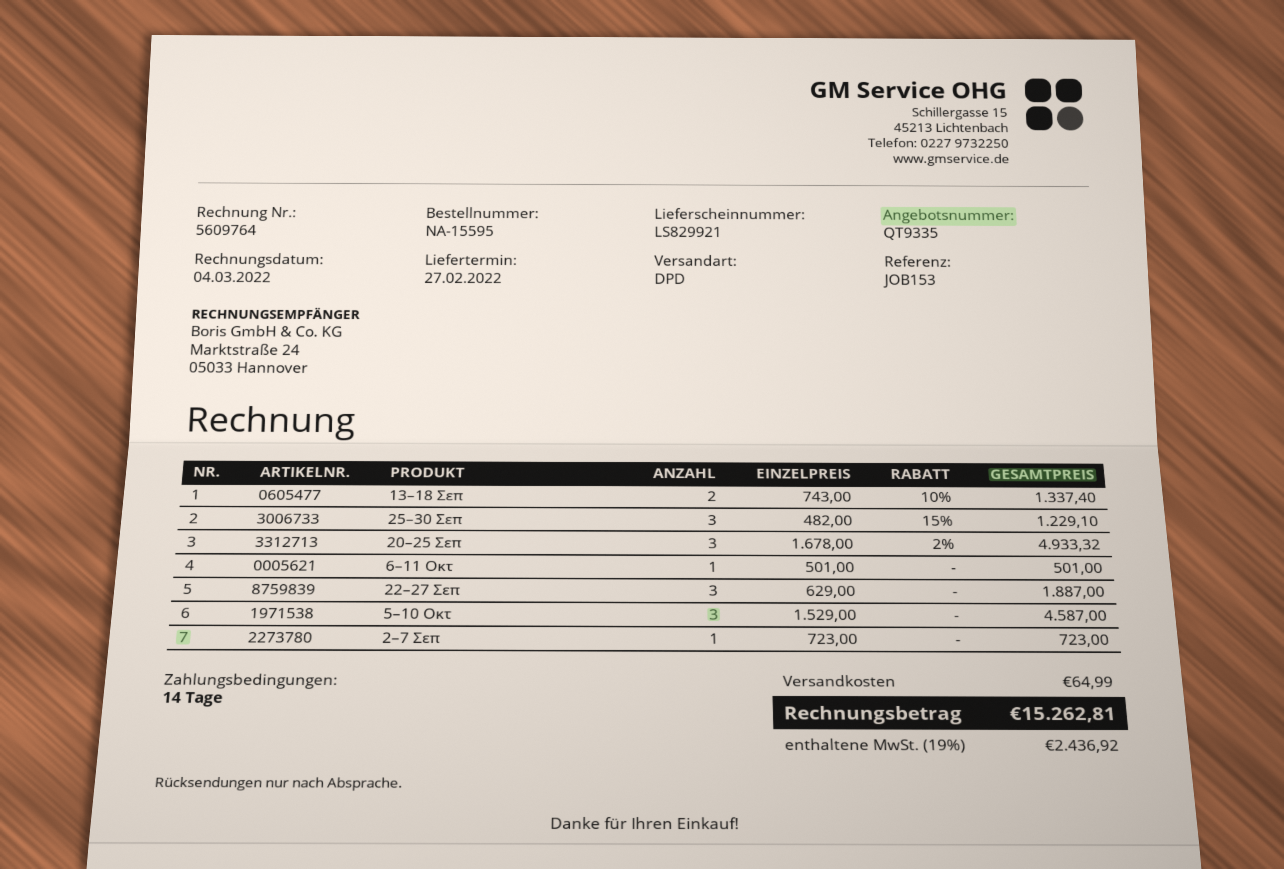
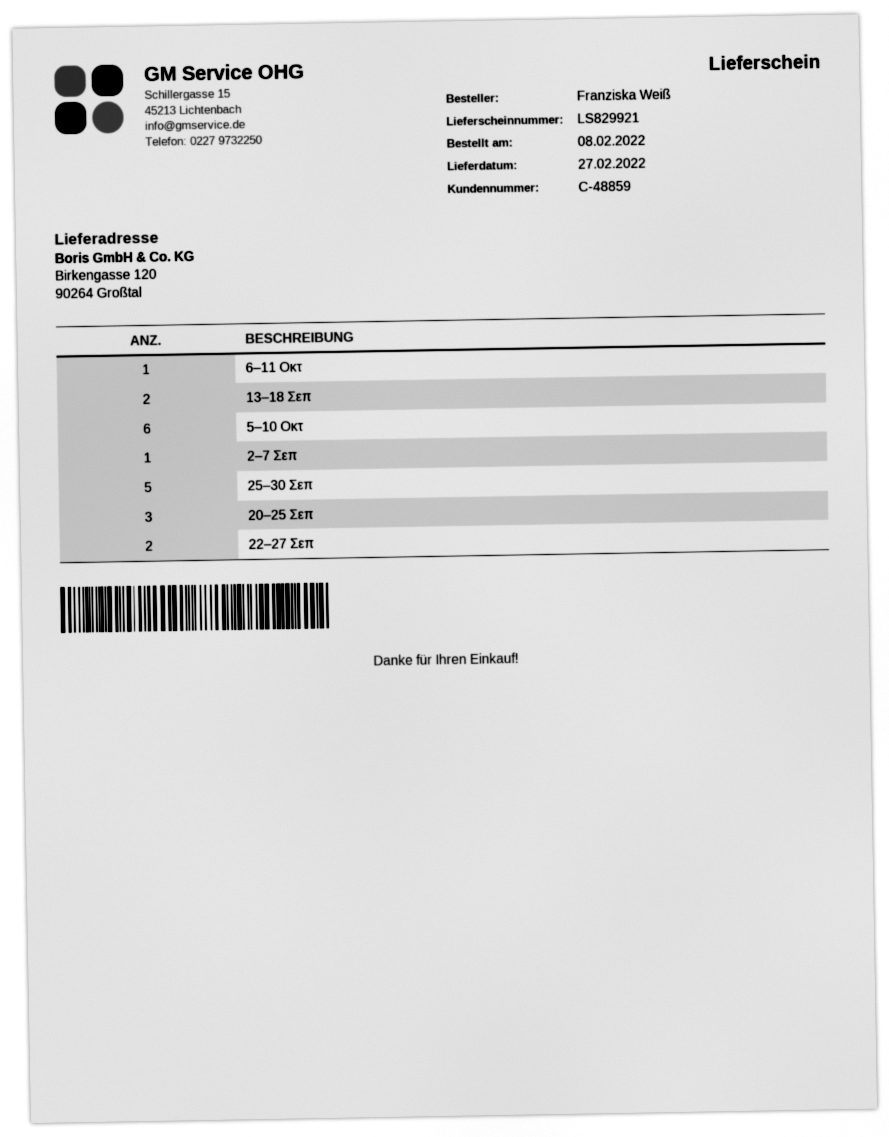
25–30 Σεπ: 3 -> 5
22–27 Σεπ: 3 -> 2
5–10 Οκτ: 3 -> 6

